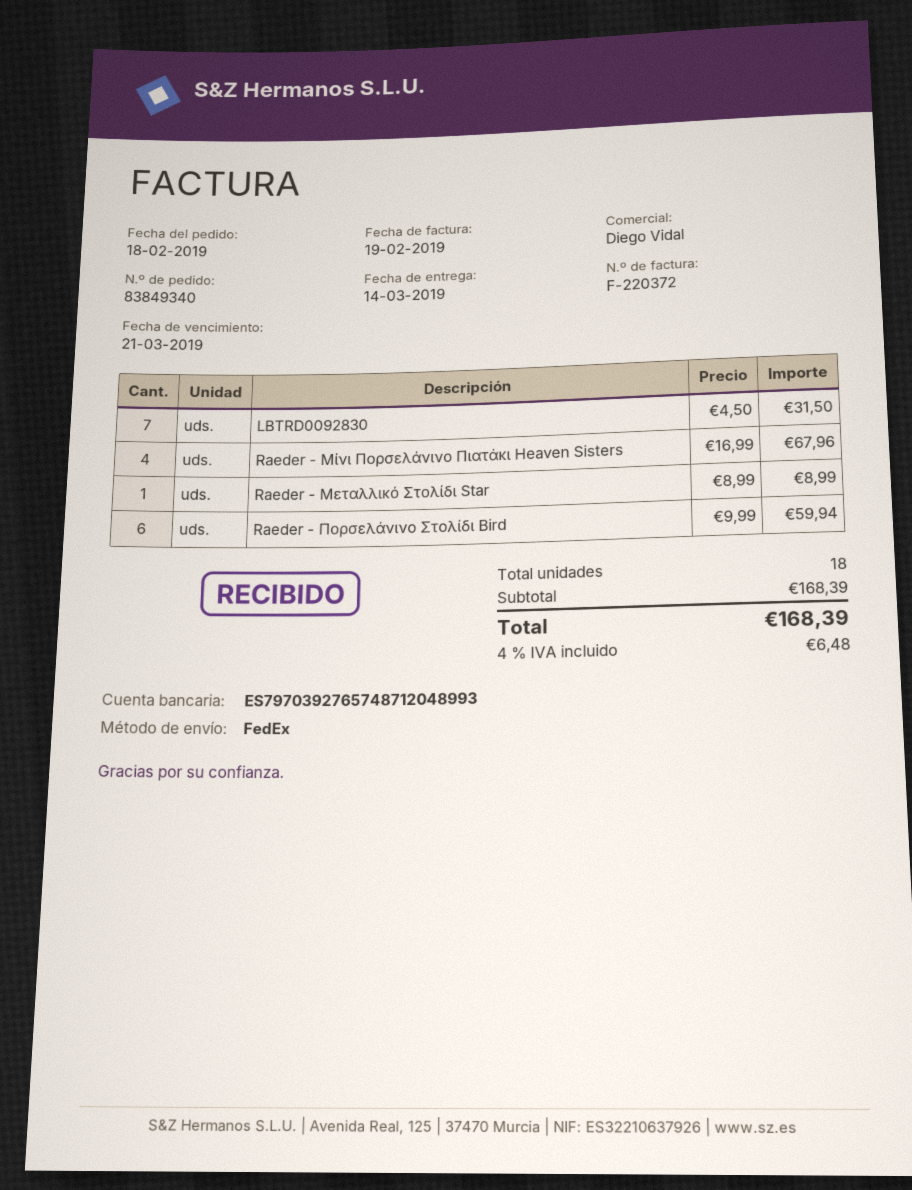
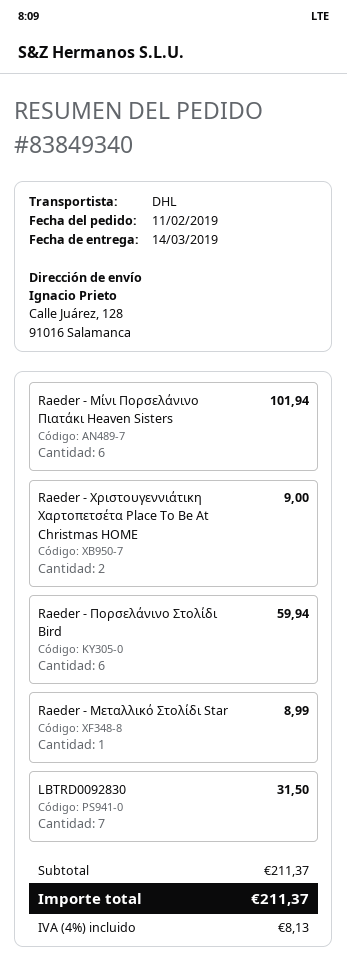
order date: 2019-02-18 -> 2019-02-11
shipping method: FedEx -> DHL
Raeder - Μίνι Πορσελάνινο Πιατάκι Heaven Sisters: 4 for 67.96 -> 6 for 101.94
Raeder - Χριστουγεννιάτικη Χαρτοπετσέτα Place To Be At Christmas HOME: none -> 2 for 9.00
subtotal: 168.39 -> 211.37
tax: 4% = 6.48 -> 4% = 8.13
total: 168.39 -> 211.37

